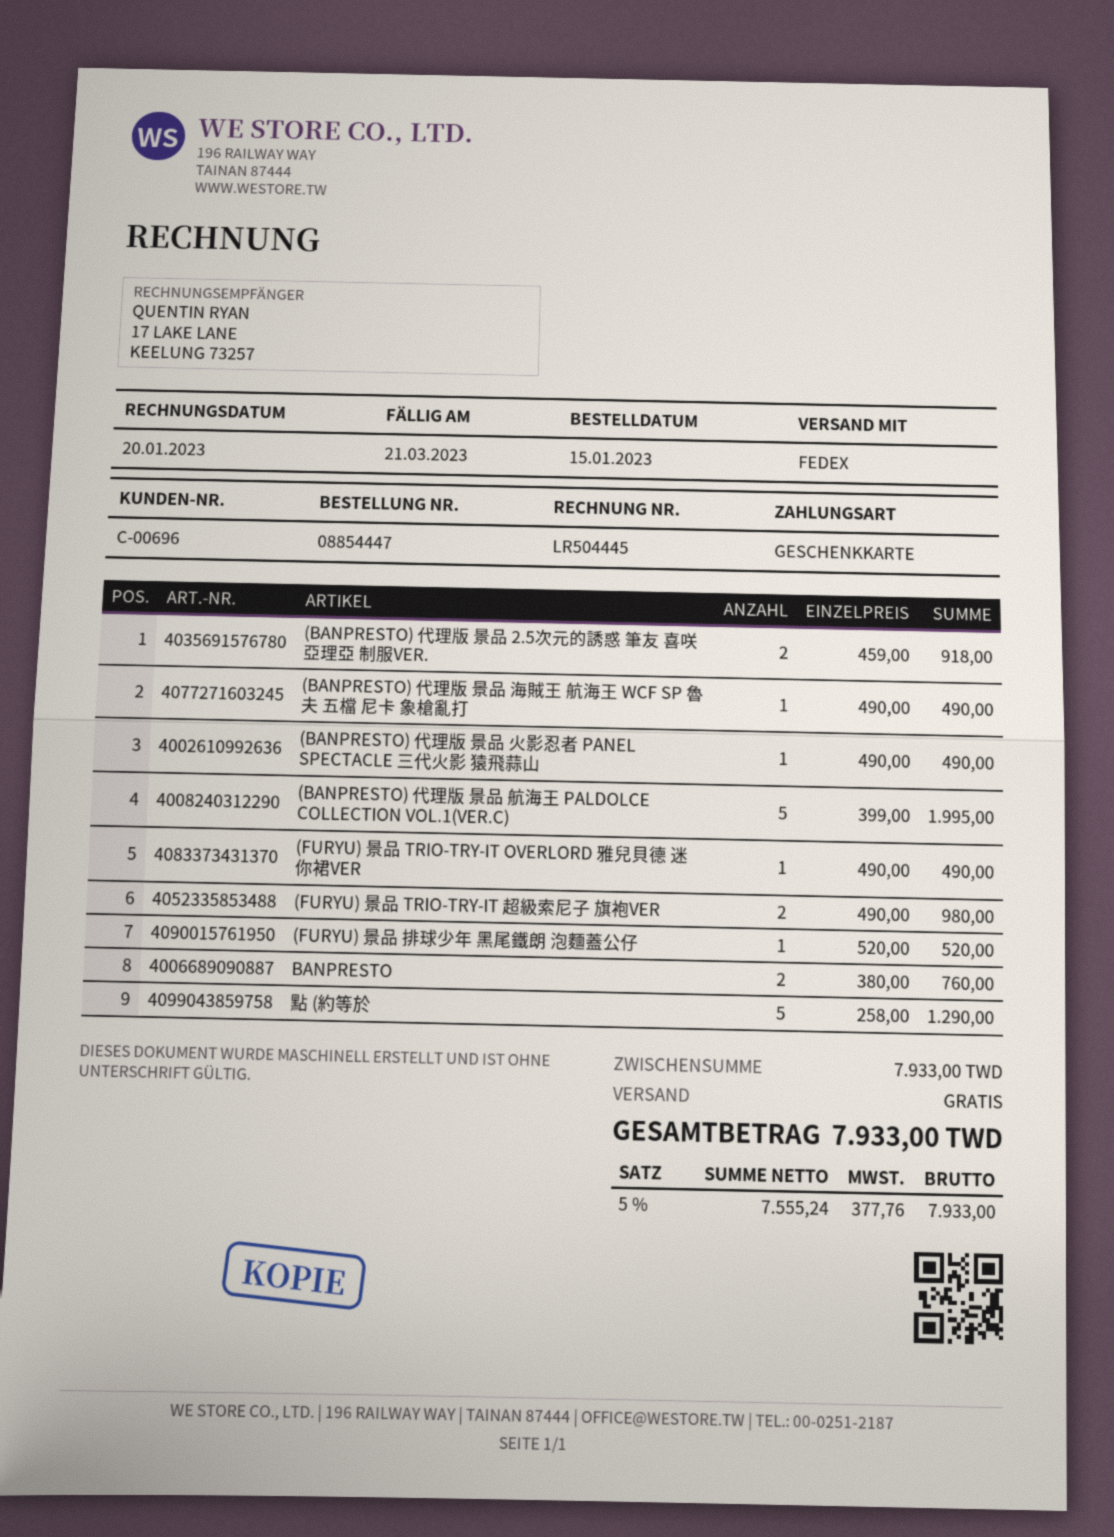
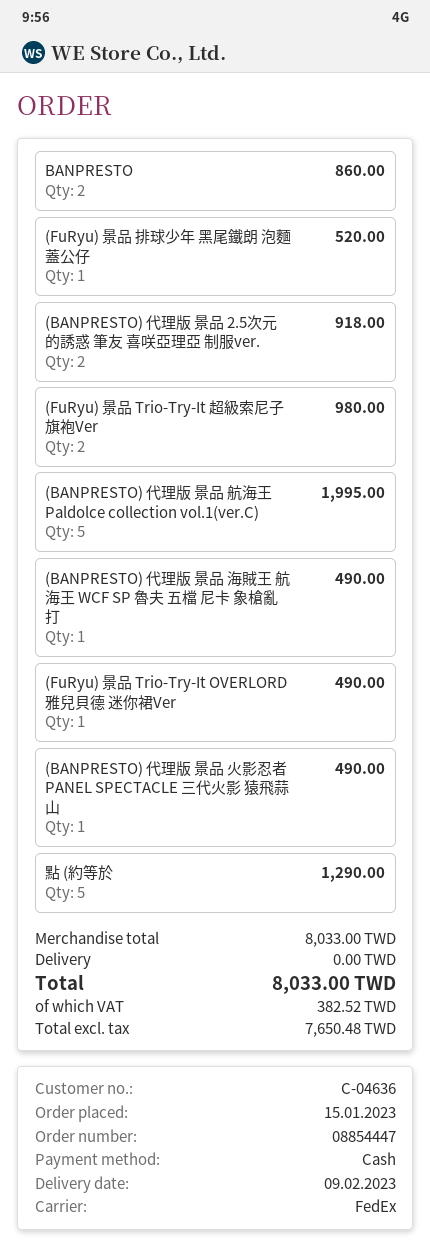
customer number: C-00696 -> C-04636
payment method: gift card -> cash
BANPRESTO: 2 for 760.00 -> 2 for 860.00
subtotal: 7933.00 -> 8033.00
net: 7555.24 -> 7650.48
tax: 377.76 -> 382.52
total: 7933.00 -> 8033.00

